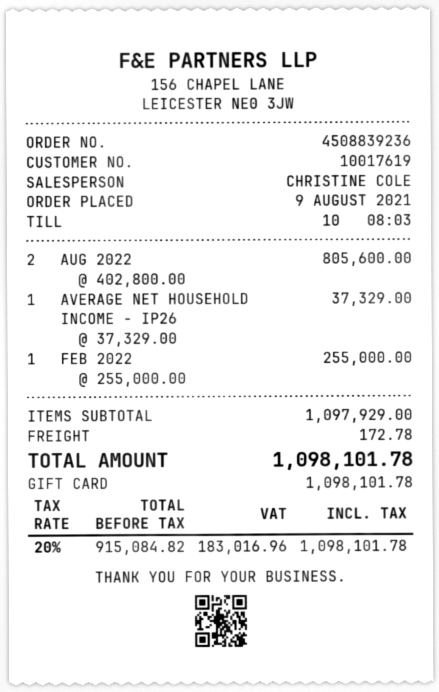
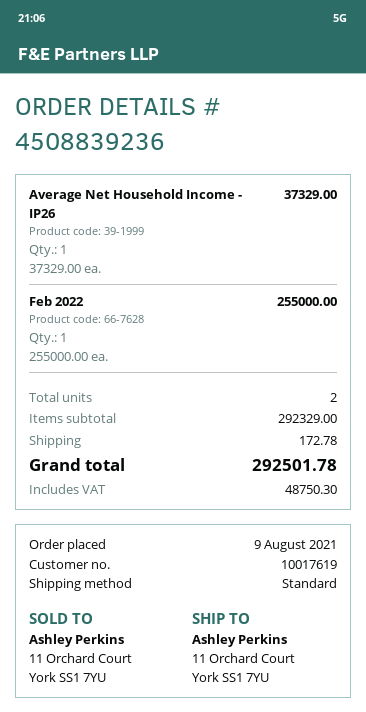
AUG 2022: 2 x 402800.00 = 805600.00 -> none
subtotal: 1097929.00 -> 292329.00
tax: 183016.96 -> 48750.30
total: 1098101.78 -> 292501.78

